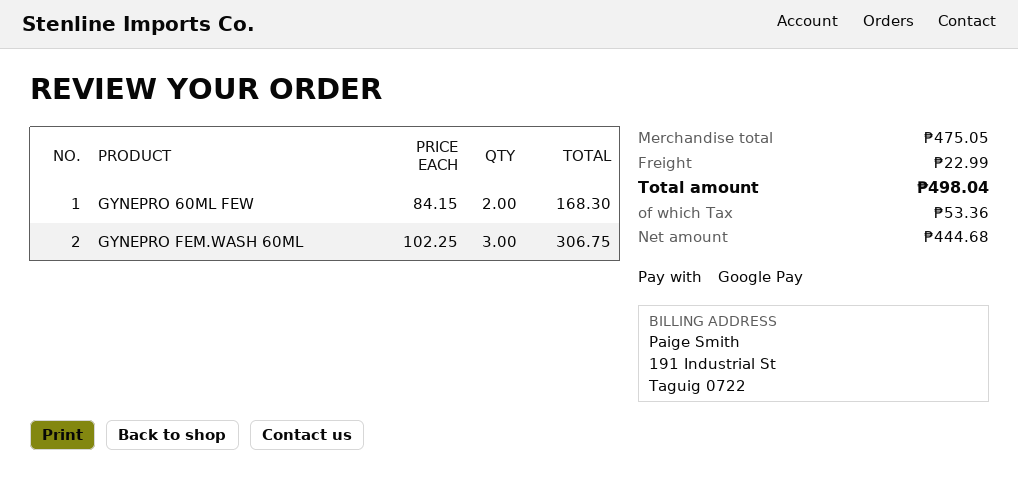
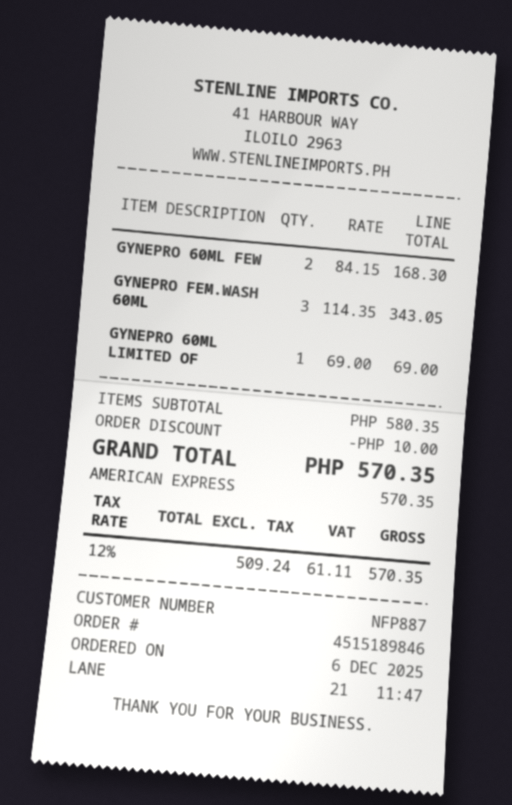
payment method: Google Pay -> American Express
GYNEPRO FEM.WASH 60ML: 3 x 102.25 = 306.75 -> 3 x 114.35 = 343.05
GYNEPRO 60ML LIMITED OF: none -> 1 x 69.00 = 69.00
subtotal: 475.05 -> 580.35
discount: none -> 10.00
shipping: 22.99 -> none
net: 444.68 -> 509.24
tax: 53.36 -> 61.11
total: 498.04 -> 570.35

